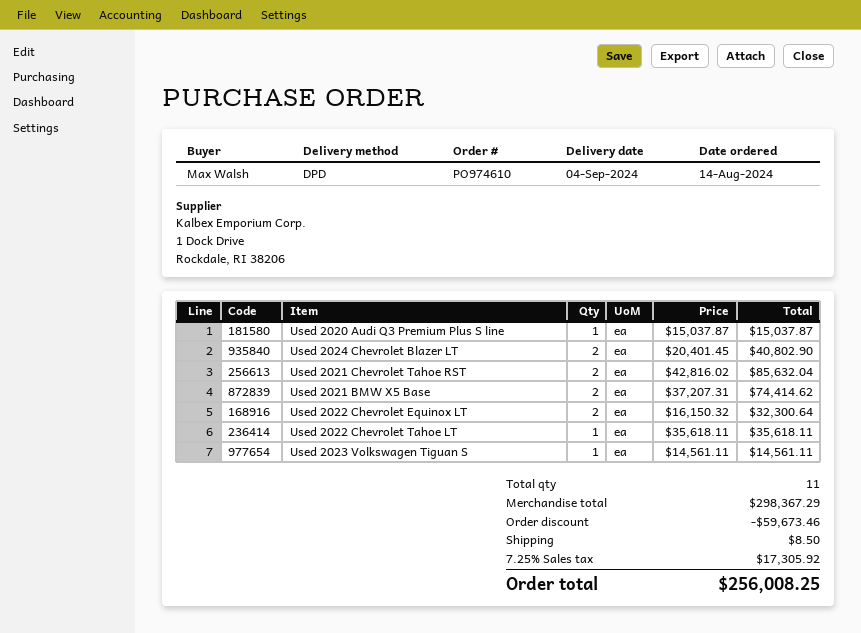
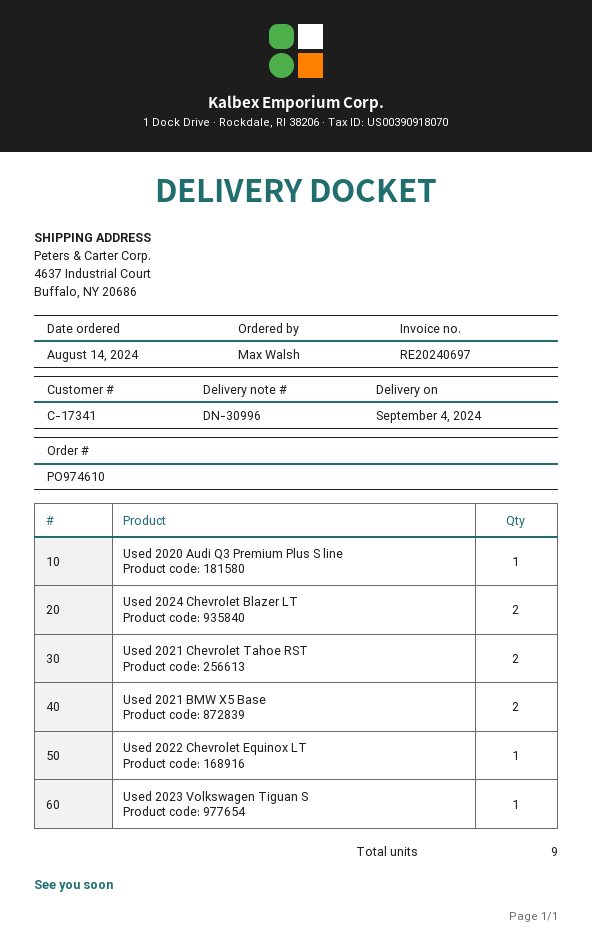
Used 2022 Chevrolet Equinox LT: 2 -> 1
Used 2022 Chevrolet Tahoe LT: 1 -> none
total quantity: 11 -> 9

